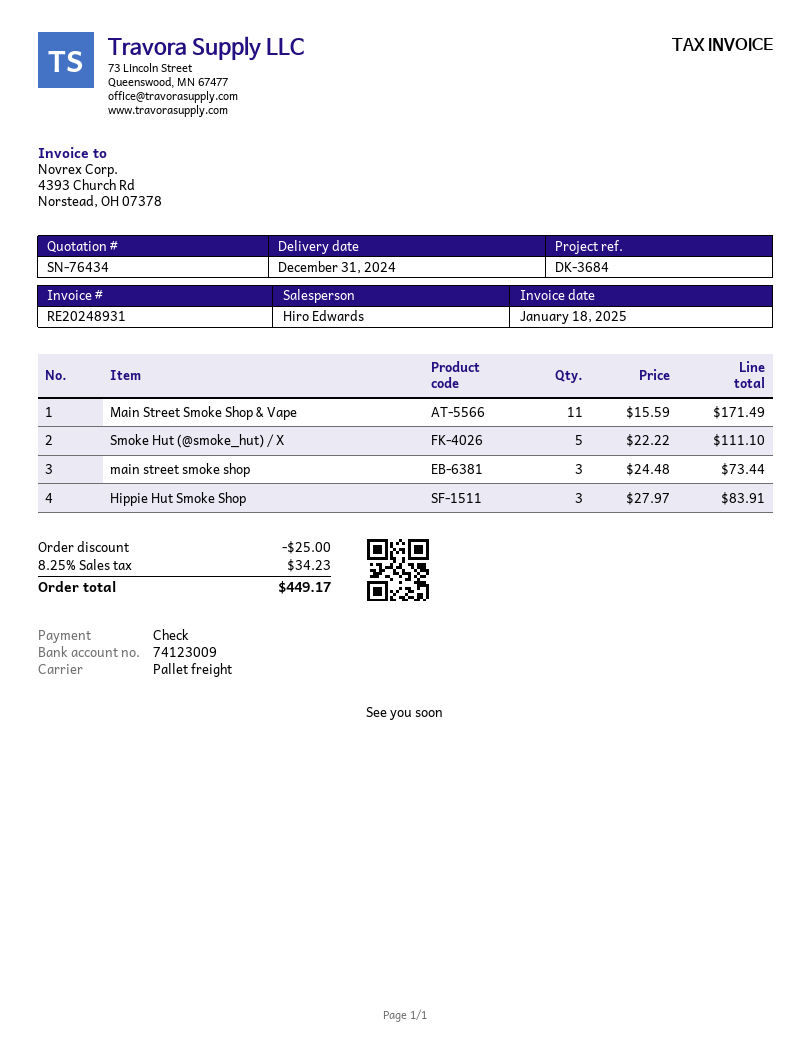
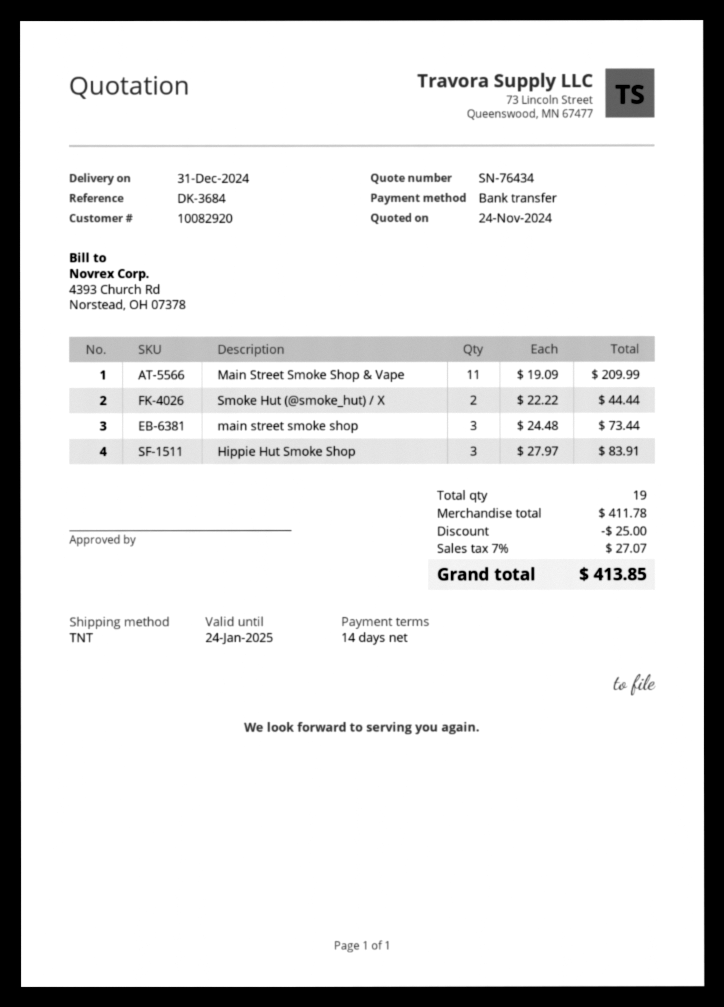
payment method: cheque -> bank transfer
shipping method: pallet freight -> TNT
Main Street Smoke Shop & Vape: 11 x 15.59 = 171.49 -> 11 x 19.09 = 209.99
Smoke Hut (@smoke_hut) / X: 5 x 22.22 = 111.10 -> 2 x 22.22 = 44.44
tax: 8.25% = 34.23 -> 7% = 27.07
total: 449.17 -> 413.85

